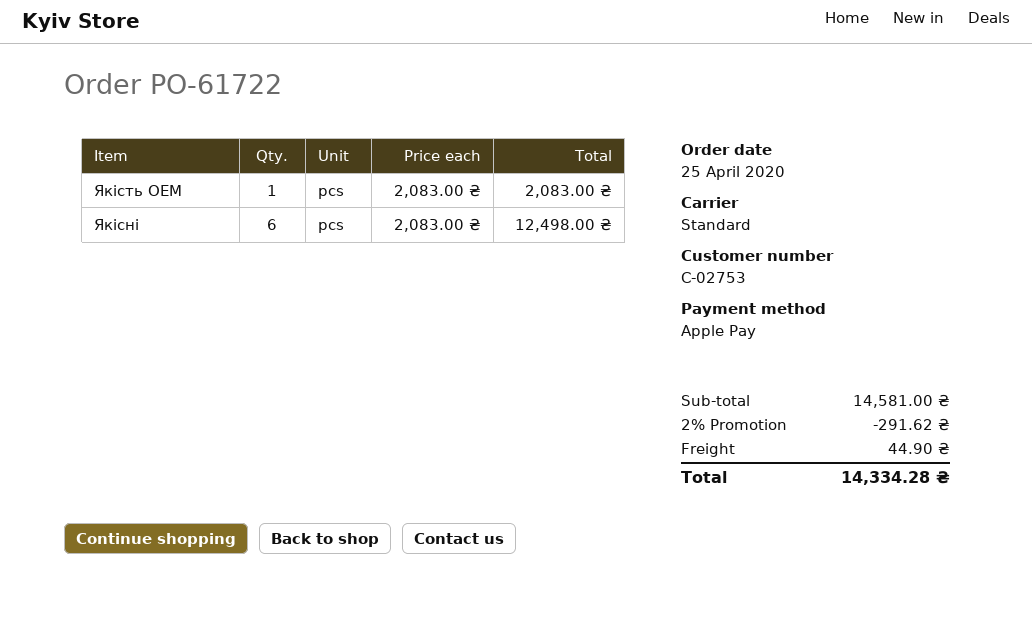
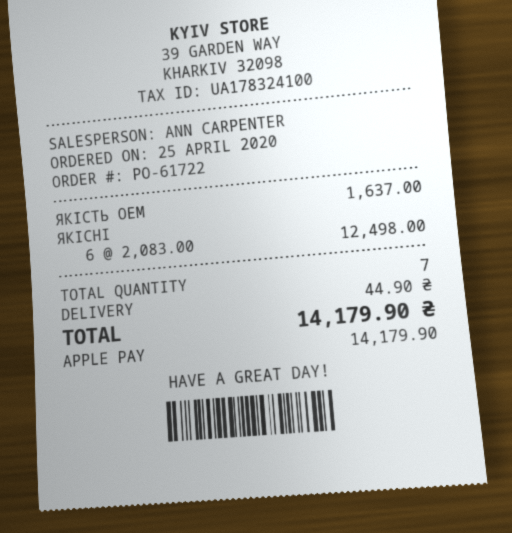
Якість OEM: 1 x 2083.00 = 2083.00 -> 1 x 1637.00 = 1637.00
discount: 2% = 291.62 -> none
total: 14334.28 -> 14179.90

